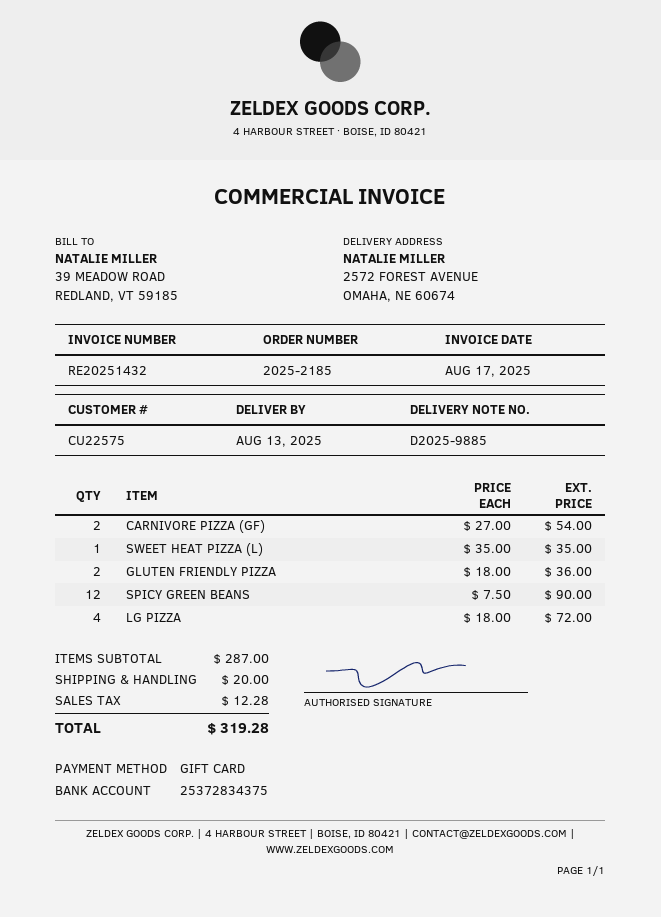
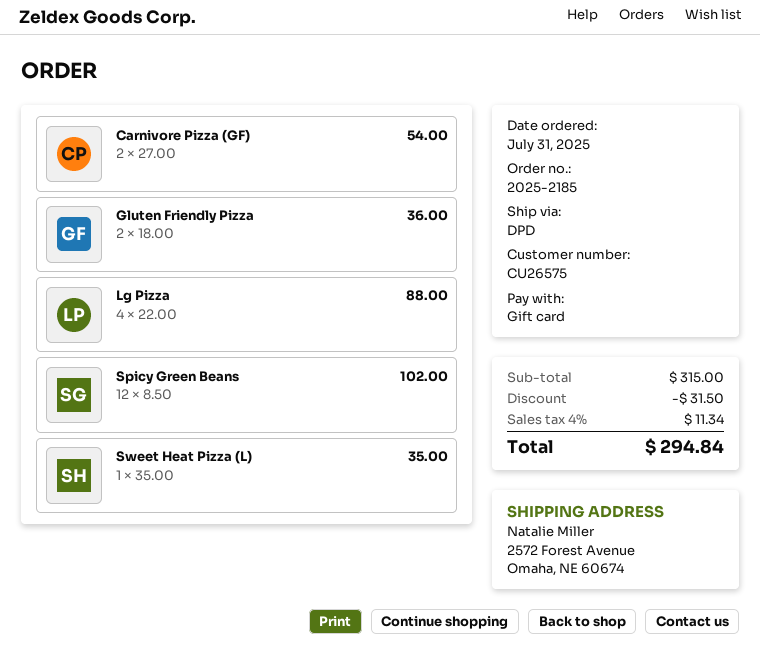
customer number: CU22575 -> CU26575
SPICY GREEN BEANS: 12 x 7.50 = 90.00 -> 12 x 8.50 = 102.00
LG PIZZA: 4 x 18.00 = 72.00 -> 4 x 22.00 = 88.00
subtotal: 287.00 -> 315.00
discount: none -> 31.50
shipping: 20.00 -> none
tax: 12.28 -> 11.34
total: 319.28 -> 294.84

